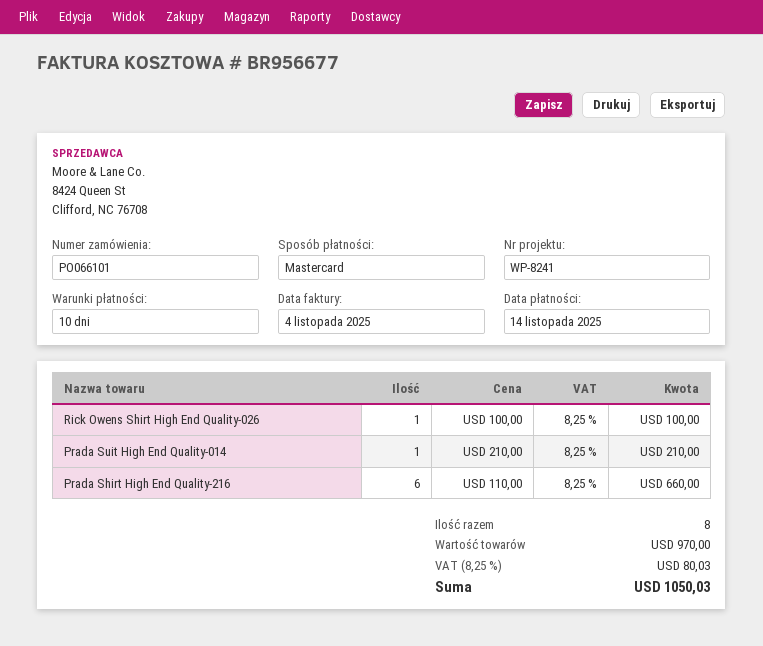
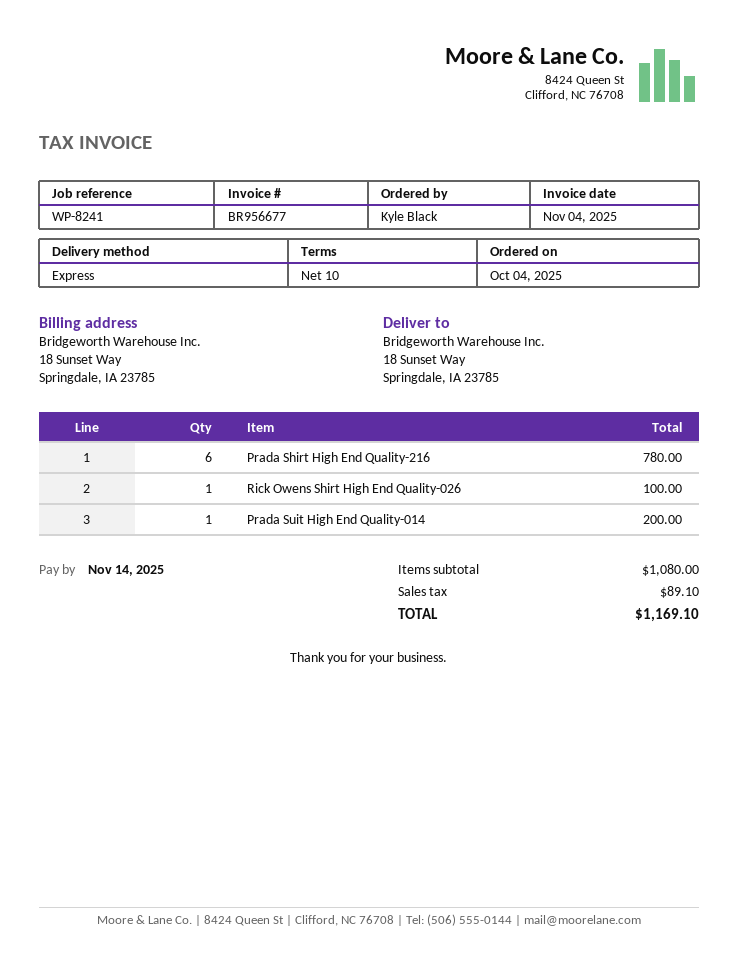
Prada Suit High End Quality-014: 1 for 210.00 -> 1 for 200.00
Prada Shirt High End Quality-216: 6 for 660.00 -> 6 for 780.00
subtotal: 970.00 -> 1080.00
tax: 80.03 -> 89.10
total: 1050.03 -> 1169.10

